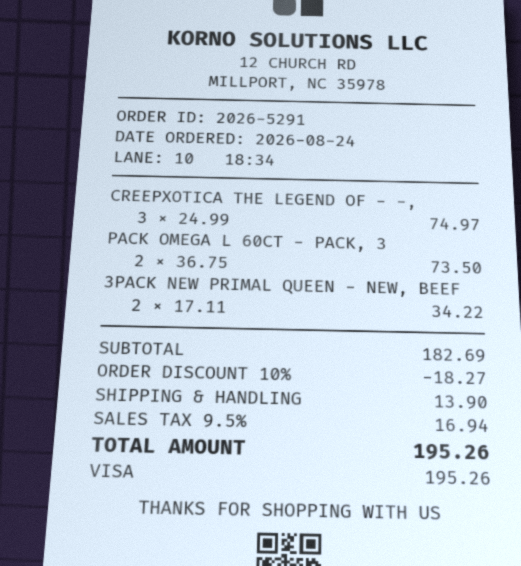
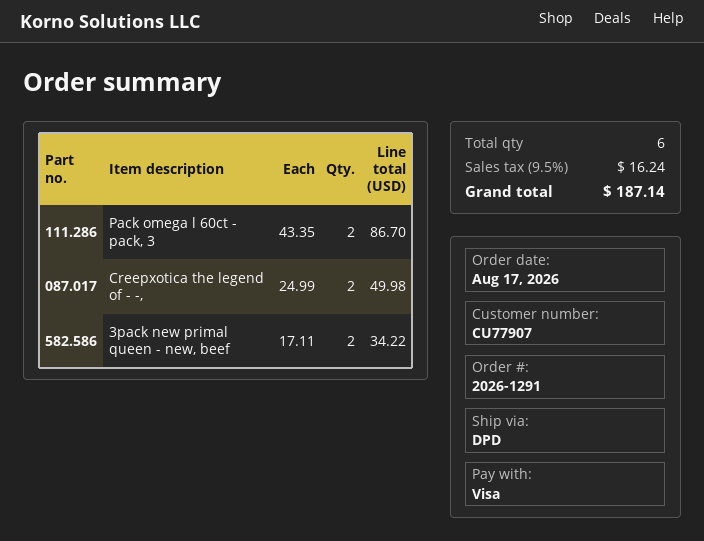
order number: 2026-5291 -> 2026-1291
order date: 2026-08-24 -> 2026-08-17
CREEPXOTICA THE LEGEND OF - -,: 3 x 24.99 = 74.97 -> 2 x 24.99 = 49.98
PACK OMEGA L 60CT - PACK, 3: 2 x 36.75 = 73.50 -> 2 x 43.35 = 86.70
discount: 10% = 18.27 -> none
shipping: 13.90 -> none
tax: 9.5% = 16.94 -> 9.5% = 16.24
total: 195.26 -> 187.14

